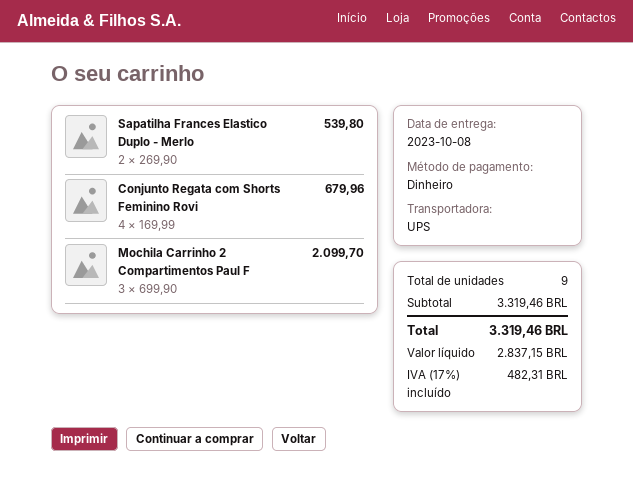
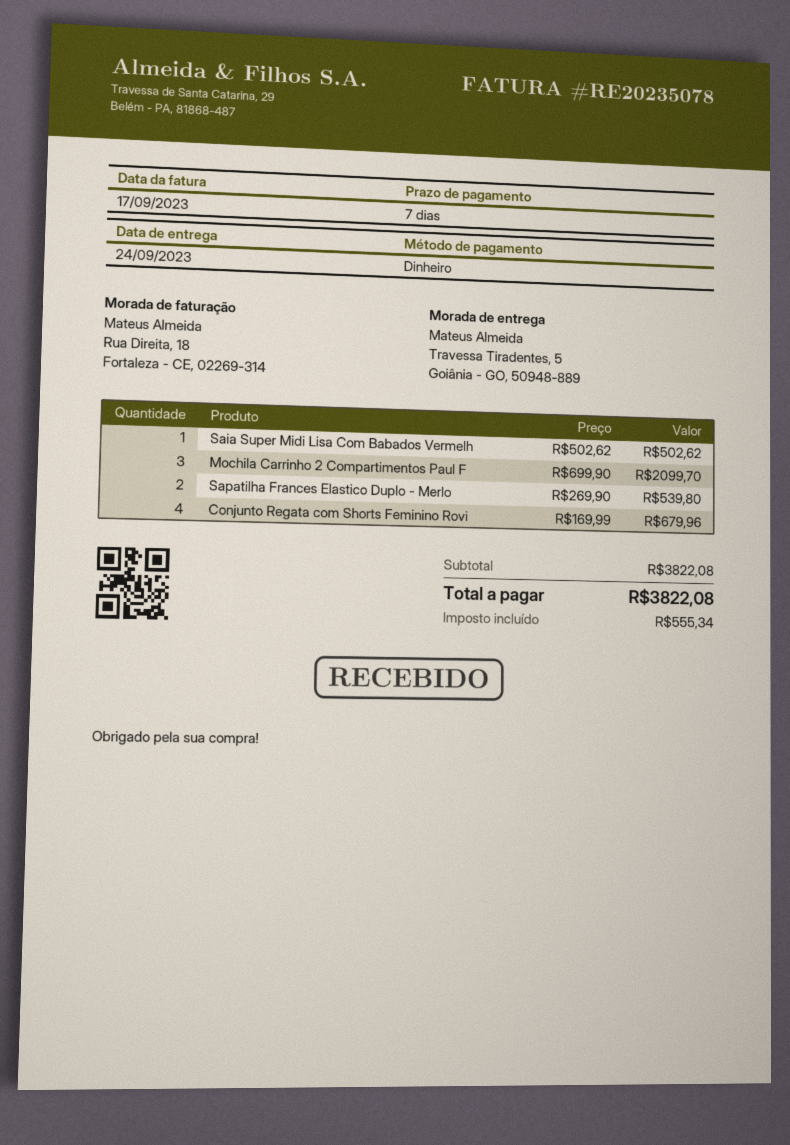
delivery date: 2023-10-08 -> 2023-09-24
Saia Super Midi Lisa Com Babados Vermelh: none -> 1 x 502.62 = 502.62
subtotal: 3319.46 -> 3822.08
tax: 482.31 -> 555.34
total: 3319.46 -> 3822.08

